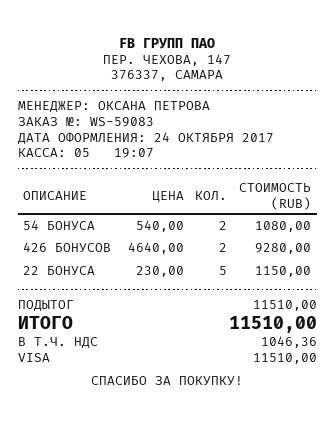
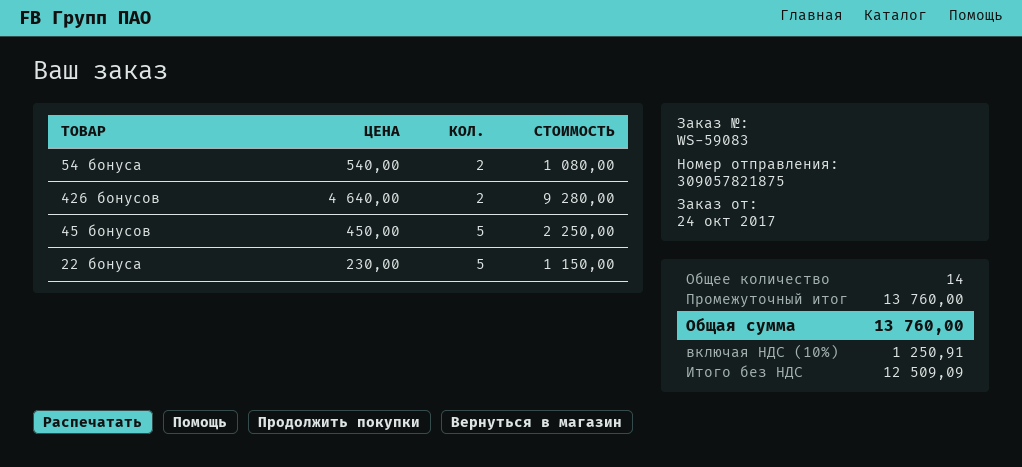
45 бонусов: none -> 5 x 450.00 = 2250.00
subtotal: 11510.00 -> 13760.00
tax: 1046.36 -> 1250.91
total: 11510.00 -> 13760.00

